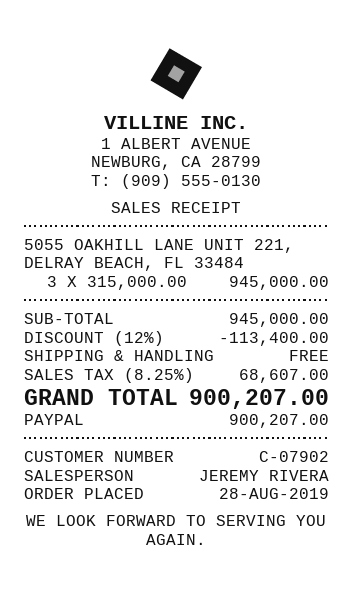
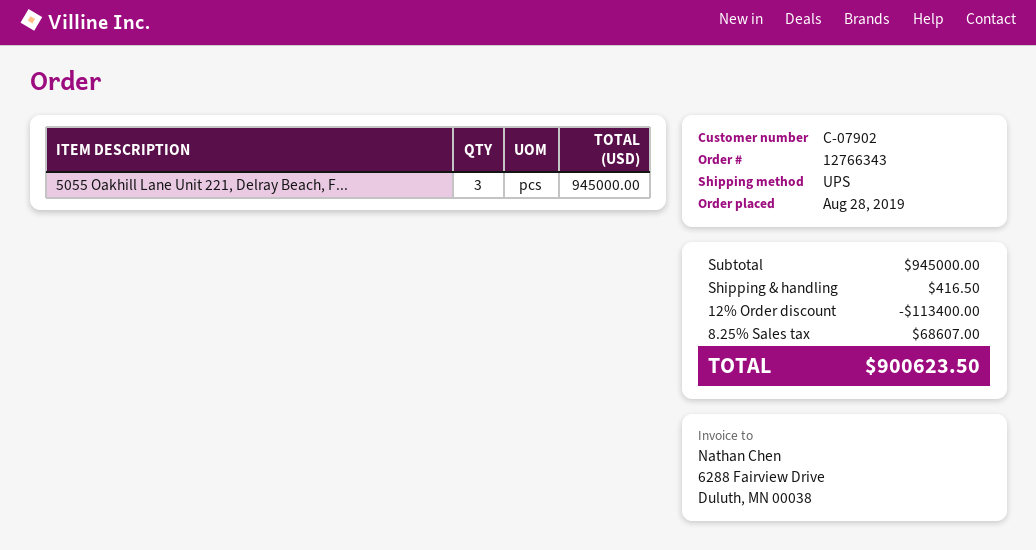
shipping: 0.00 -> 416.50
total: 900207.00 -> 900623.50

